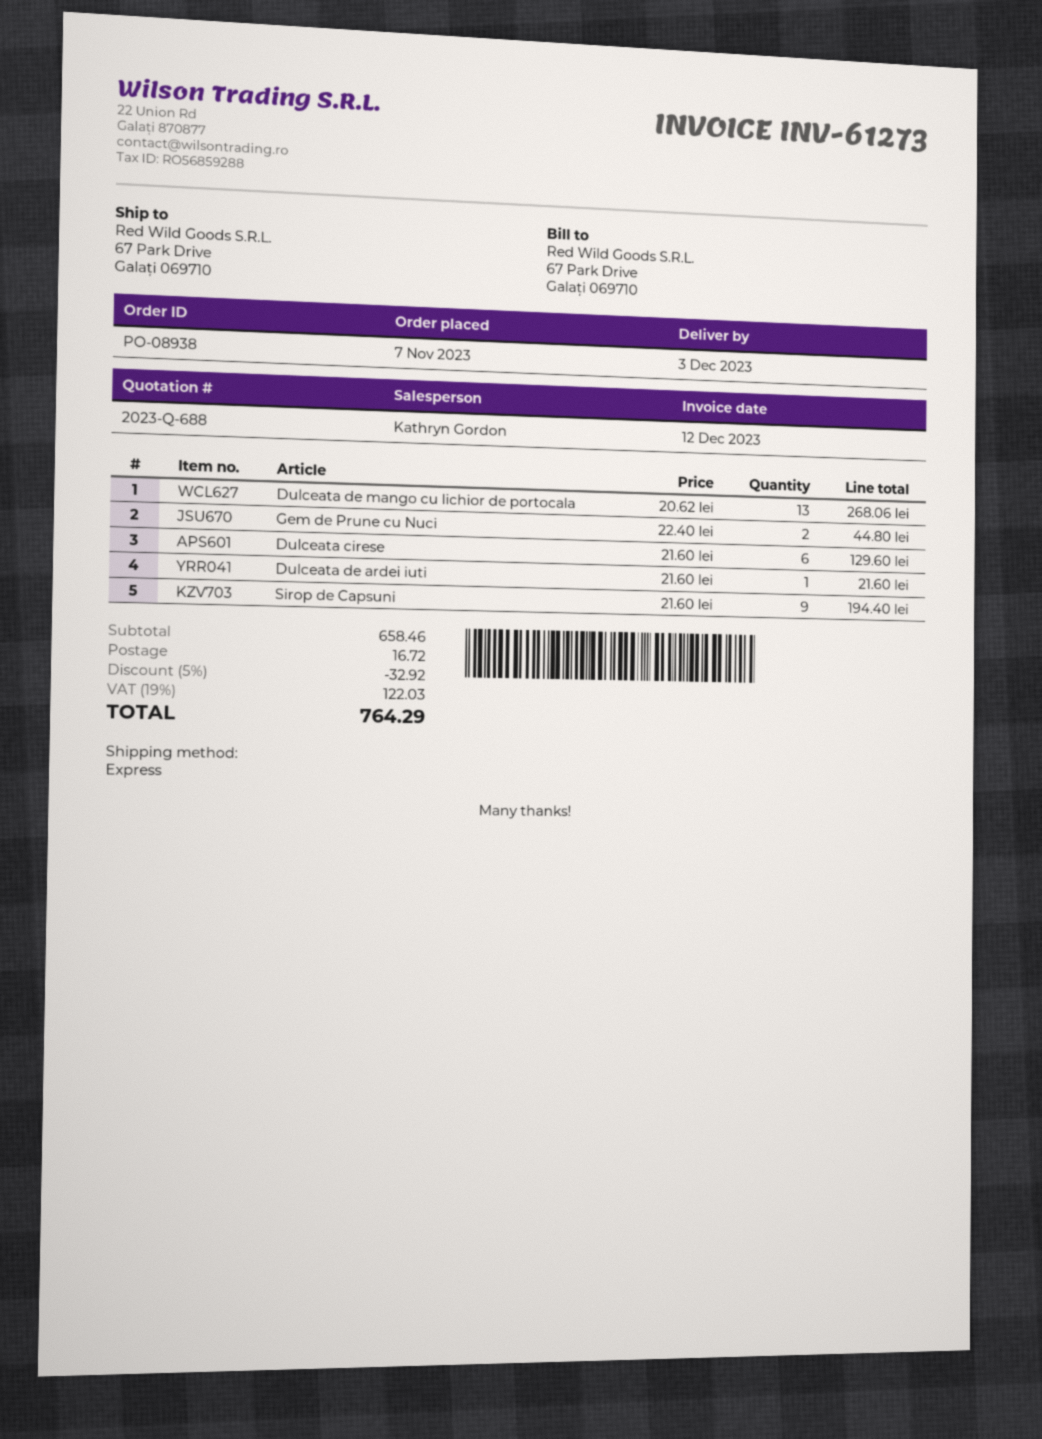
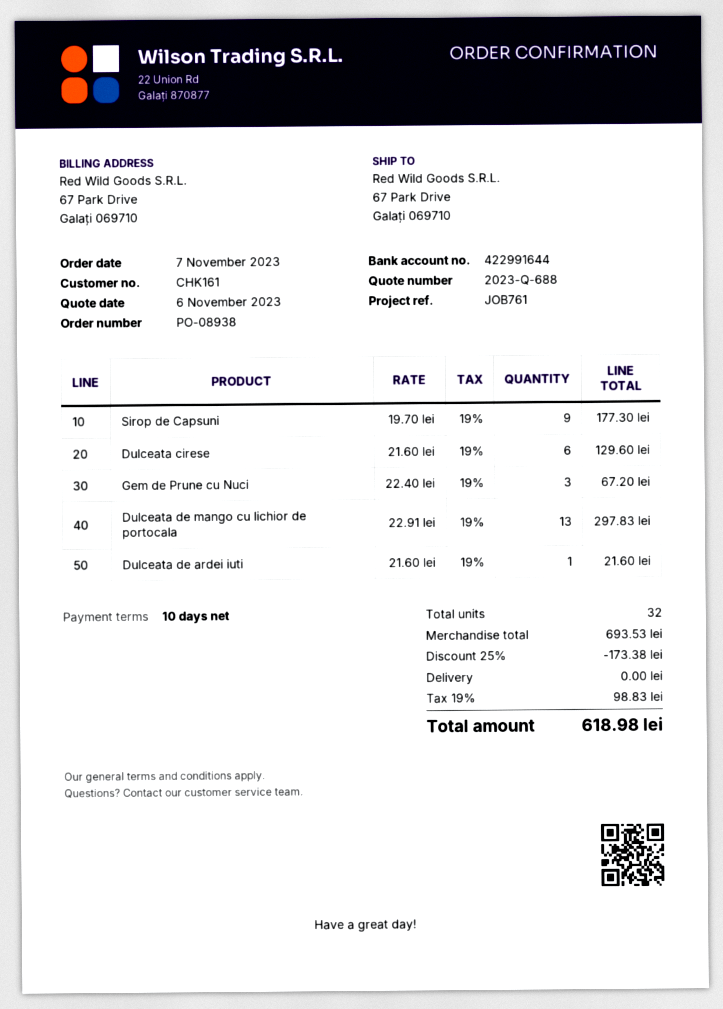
Dulceata de mango cu lichior de portocala: 13 x 20.62 = 268.06 -> 13 x 22.91 = 297.83
Gem de Prune cu Nuci: 2 x 22.40 = 44.80 -> 3 x 22.40 = 67.20
Sirop de Capsuni: 9 x 21.60 = 194.40 -> 9 x 19.70 = 177.30
subtotal: 658.46 -> 693.53
discount: 5% = 32.92 -> 25% = 173.38
shipping: 16.72 -> 0.00
tax: 19% = 122.03 -> 19% = 98.83
total: 764.29 -> 618.98

